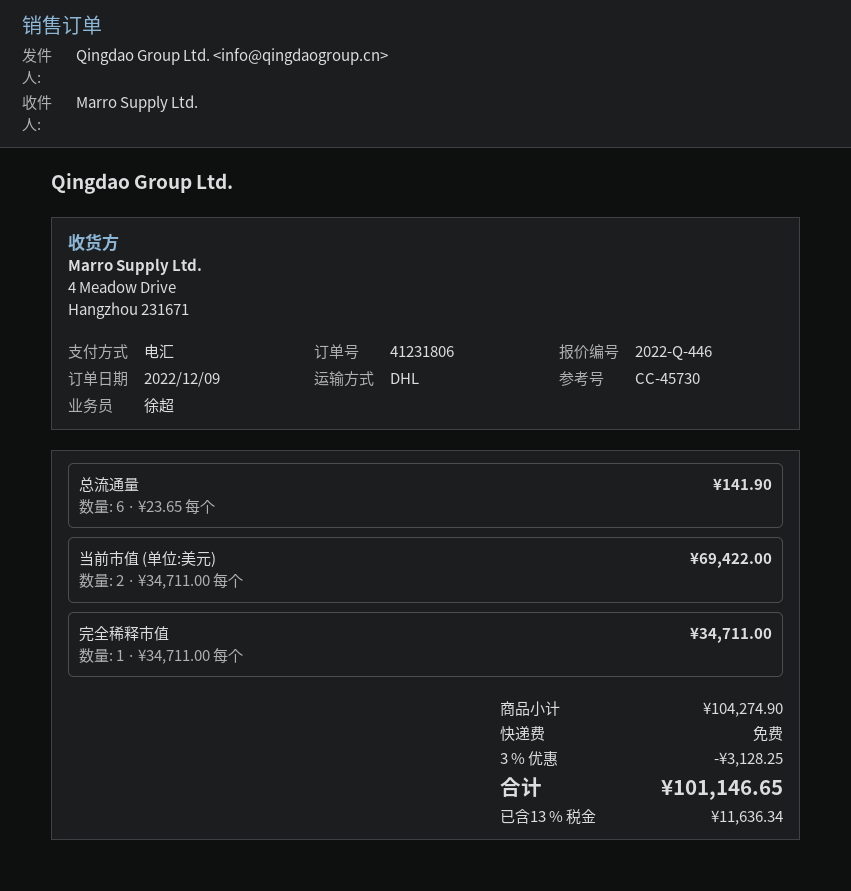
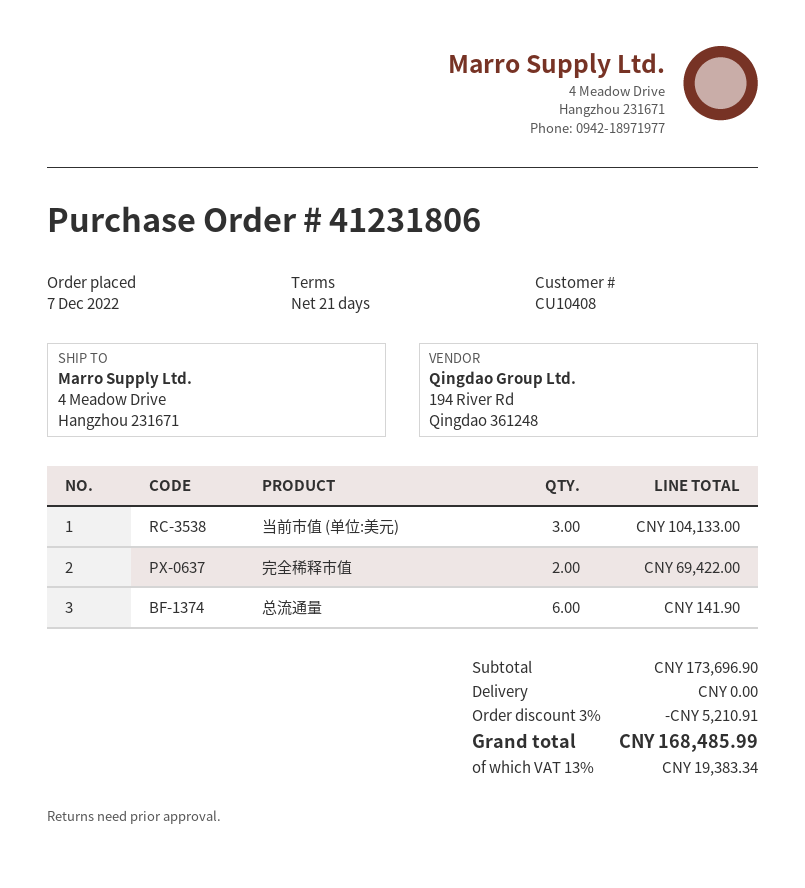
order date: 2022-12-09 -> 2022-12-07
当前市值 (单位:美元): 2 for 69422.00 -> 3 for 104133.00
完全稀释市值: 1 for 34711.00 -> 2 for 69422.00
subtotal: 104274.90 -> 173696.90
discount: 3% = 3128.25 -> 3% = 5210.91
tax: 13% = 11636.34 -> 13% = 19383.34
total: 101146.65 -> 168485.99

